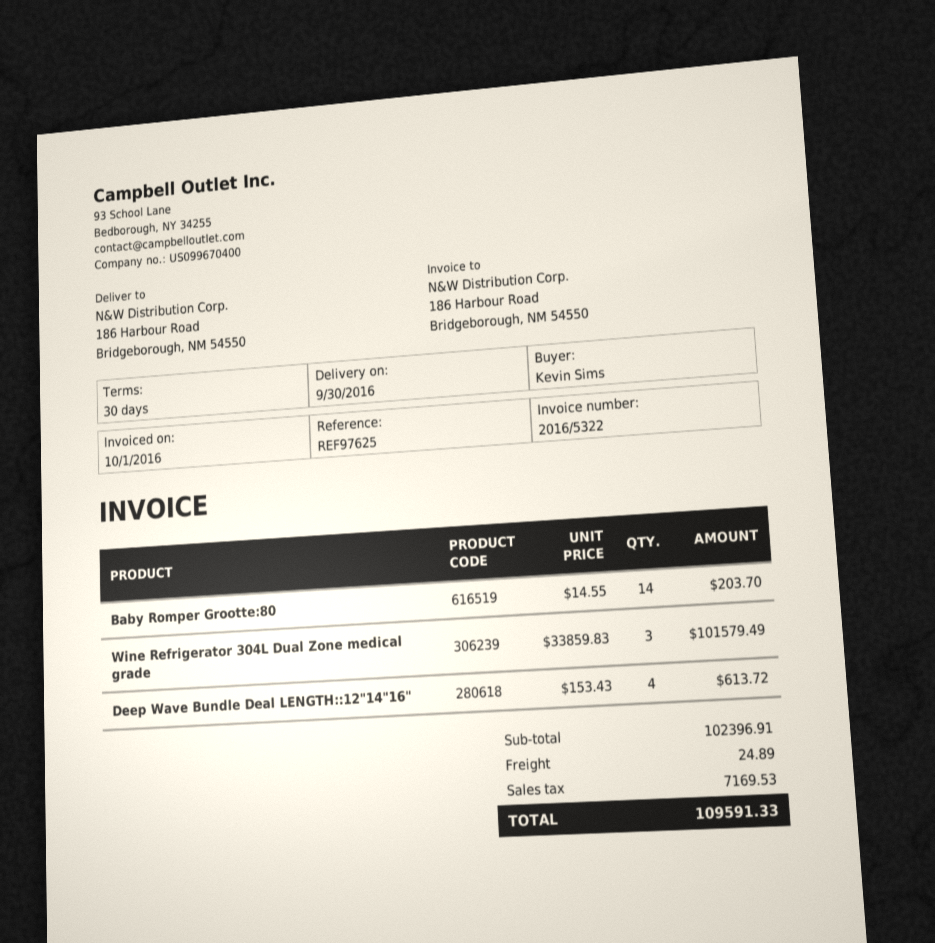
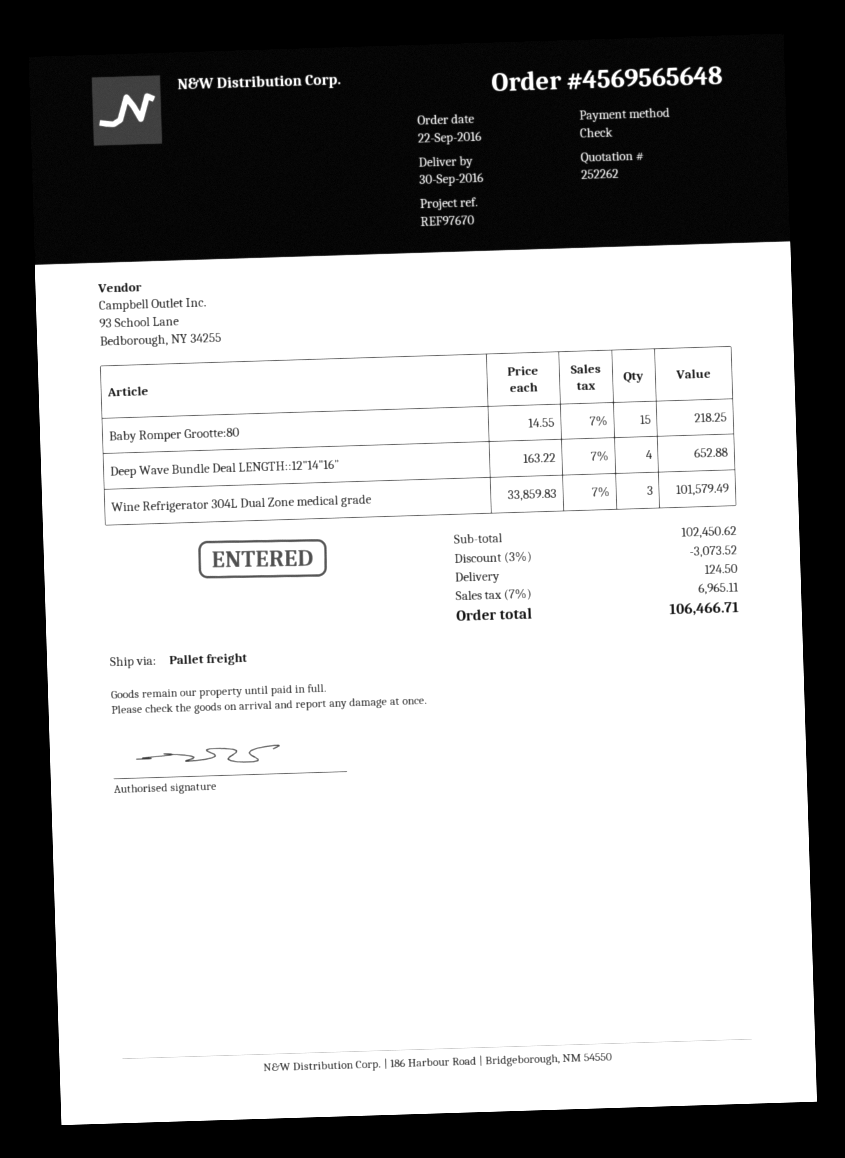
reference: REF97625 -> REF97670
Baby Romper Grootte:80: 14 x 14.55 = 203.70 -> 15 x 14.55 = 218.25
Deep Wave Bundle Deal LENGTH::12"14"16": 4 x 153.43 = 613.72 -> 4 x 163.22 = 652.88
subtotal: 102396.91 -> 102450.62
discount: none -> 3% = 3073.52
shipping: 24.89 -> 124.50
tax: 7169.53 -> 6965.11
total: 109591.33 -> 106466.71

